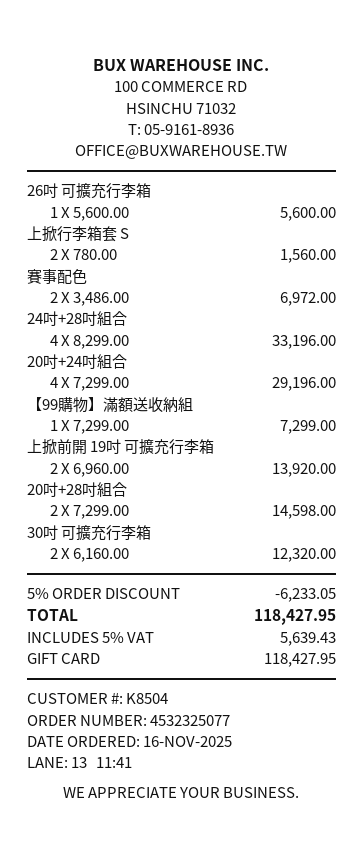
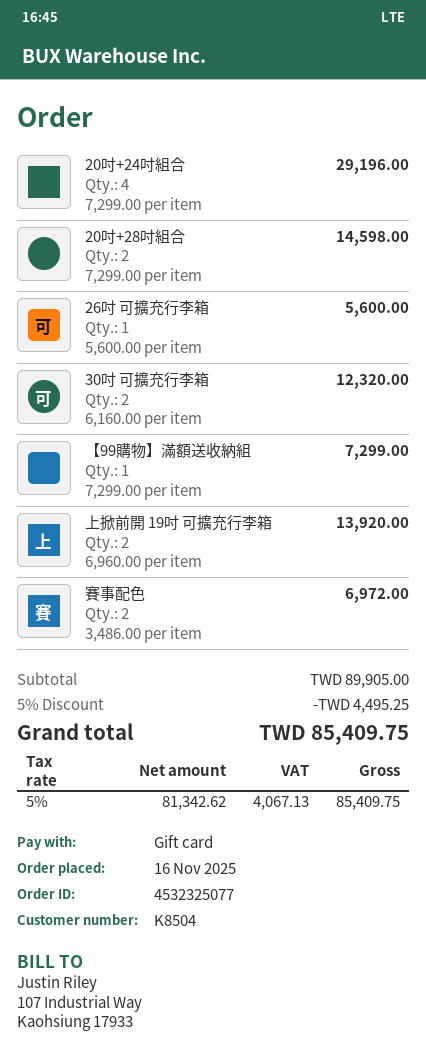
上掀行李箱套 S: 2 x 780.00 = 1560.00 -> none
24吋+28吋組合: 4 x 8299.00 = 33196.00 -> none
discount: 5% = 6233.05 -> 5% = 4495.25
tax: 5% = 5639.43 -> 5% = 4067.13
total: 118427.95 -> 85409.75

